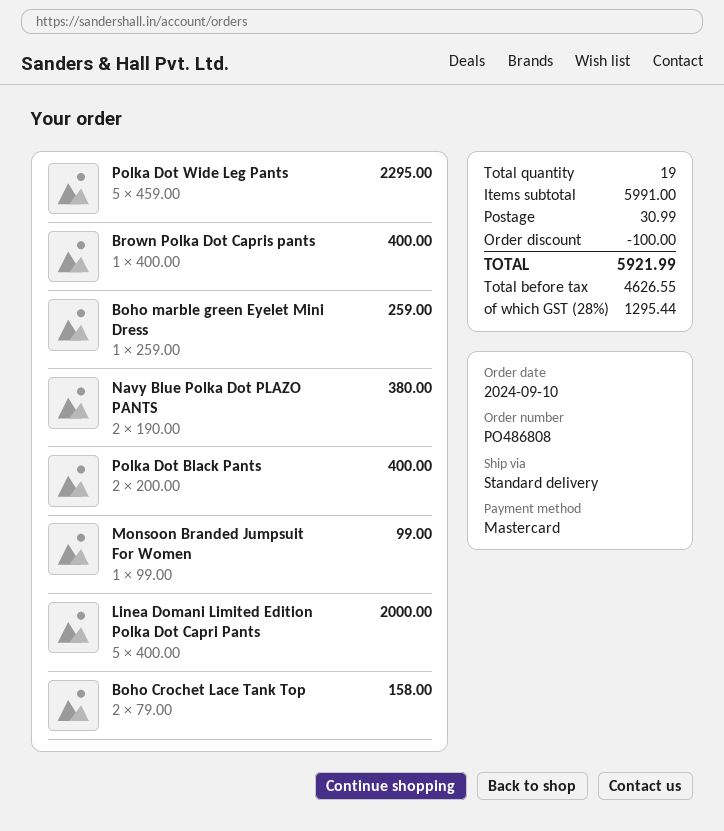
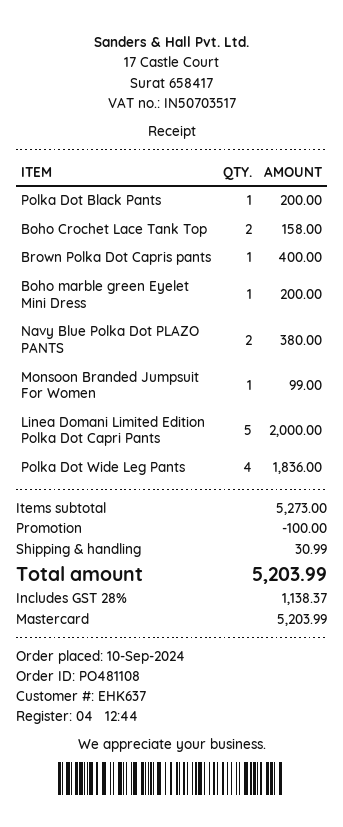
order number: PO486808 -> PO481108
Polka Dot Wide Leg Pants: 5 for 2295.00 -> 4 for 1836.00
Boho marble green Eyelet Mini Dress: 1 for 259.00 -> 1 for 200.00
Polka Dot Black Pants: 2 for 400.00 -> 1 for 200.00
subtotal: 5991.00 -> 5273.00
tax: 28% = 1295.44 -> 28% = 1138.37
total: 5921.99 -> 5203.99

